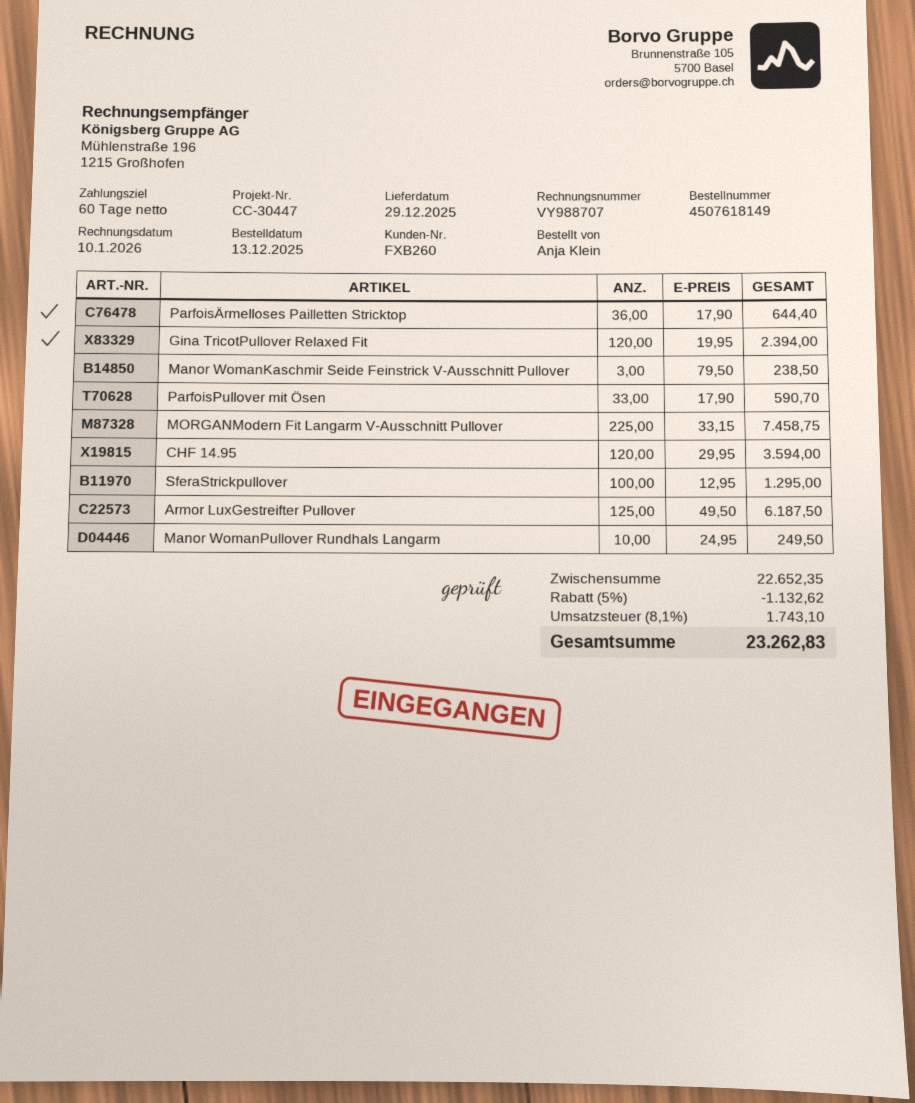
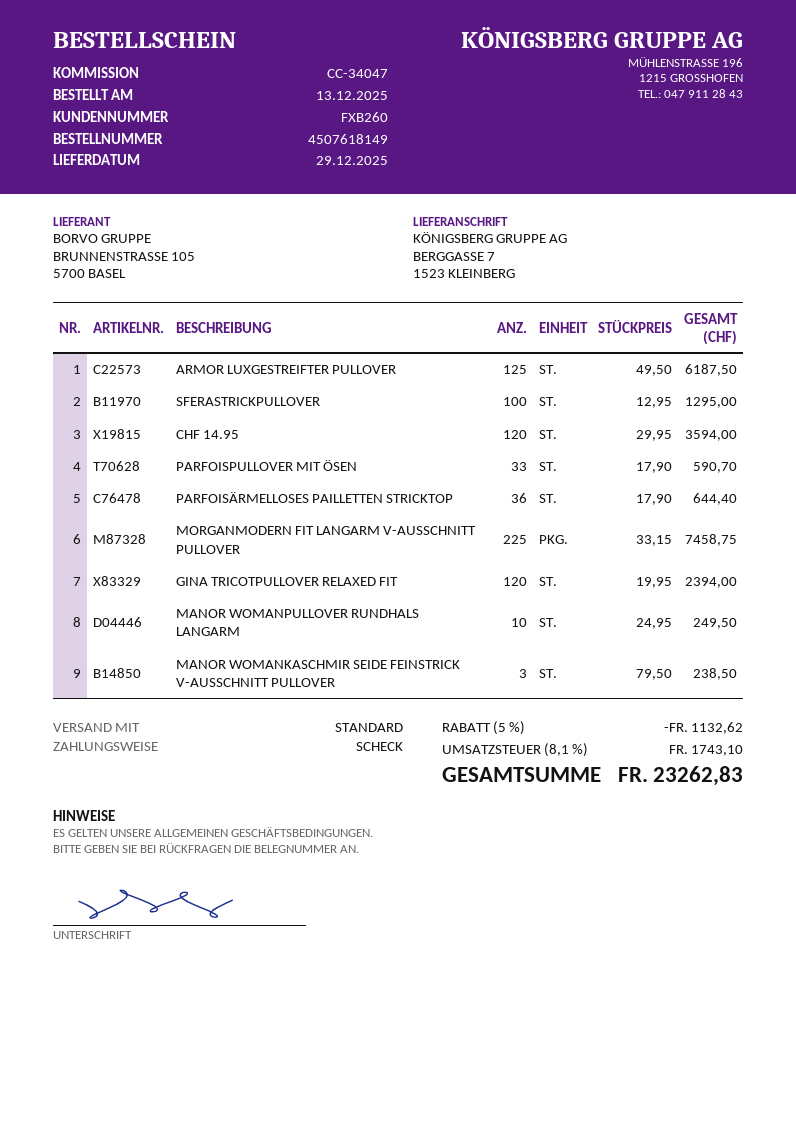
reference: CC-30447 -> CC-34047

